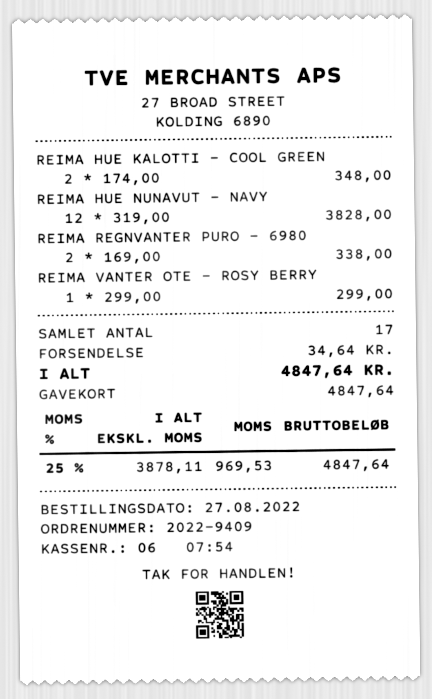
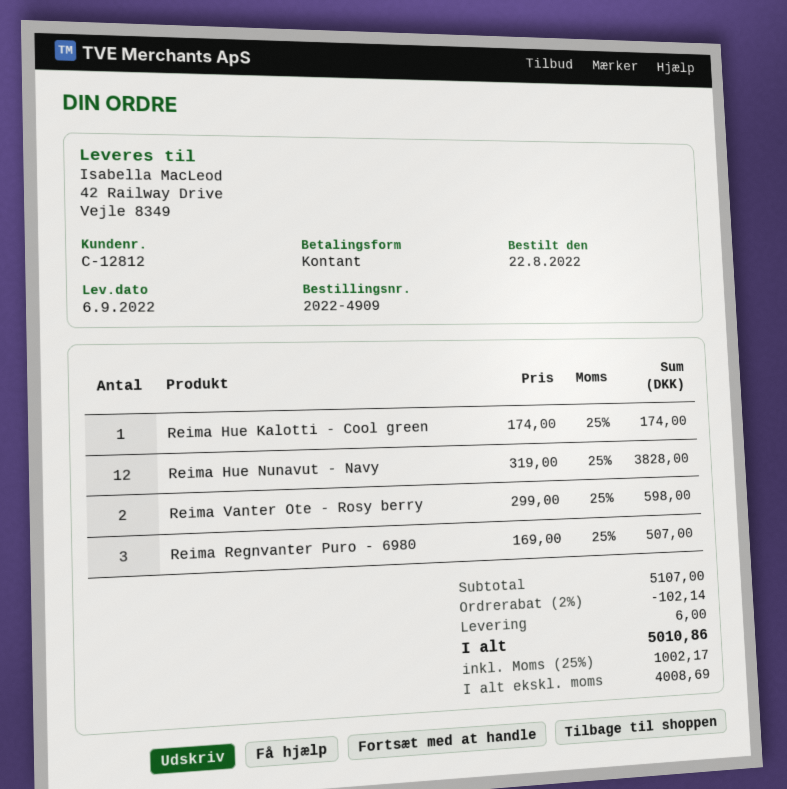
order number: 2022-9409 -> 2022-4909
order date: 2022-08-27 -> 2022-08-22
payment method: gift card -> cash
REIMA HUE KALOTTI - COOL GREEN: 2 x 174.00 = 348.00 -> 1 x 174.00 = 174.00
REIMA REGNVANTER PURO - 6980: 2 x 169.00 = 338.00 -> 3 x 169.00 = 507.00
REIMA VANTER OTE - ROSY BERRY: 1 x 299.00 = 299.00 -> 2 x 299.00 = 598.00
discount: none -> 2% = 102.14
shipping: 34.64 -> 6.00
net: 3878.11 -> 4008.69
tax: 25% = 969.53 -> 25% = 1002.17
total: 4847.64 -> 5010.86

